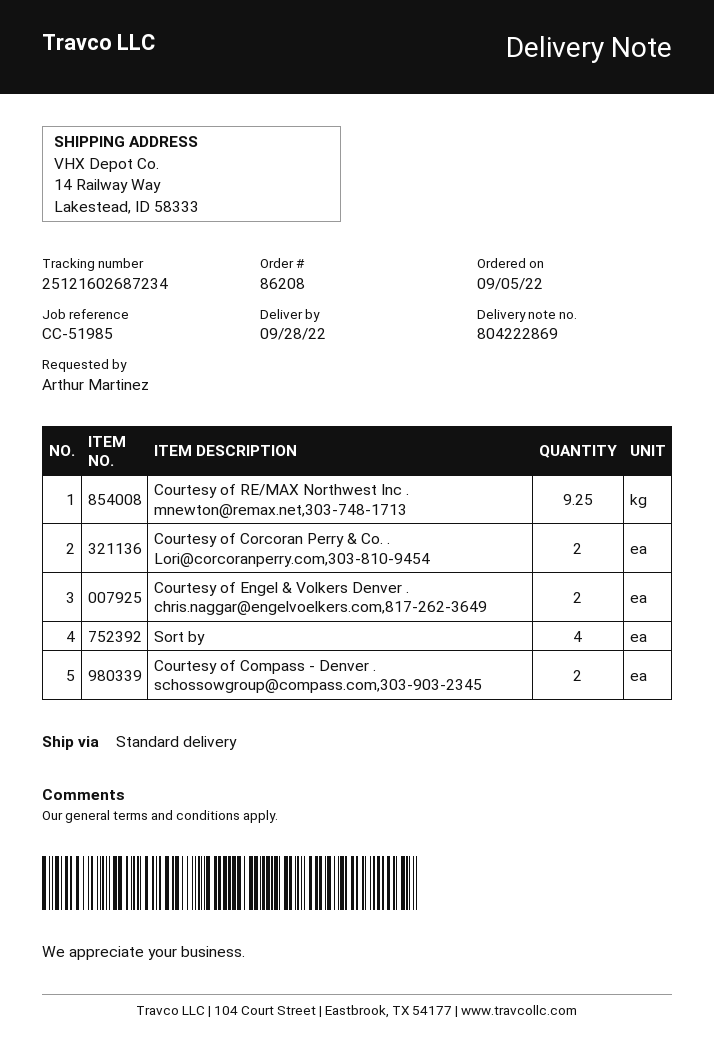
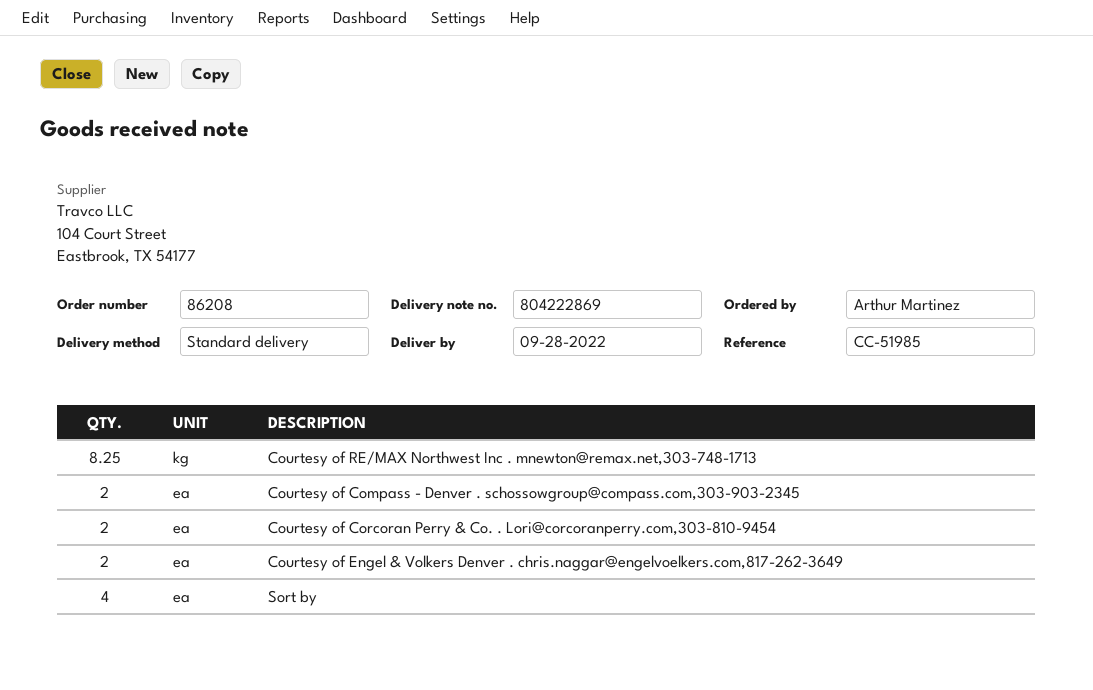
Courtesy of RE/MAX Northwest Inc . mnewton@remax.net,303-748-1713: 9.25 -> 8.25

